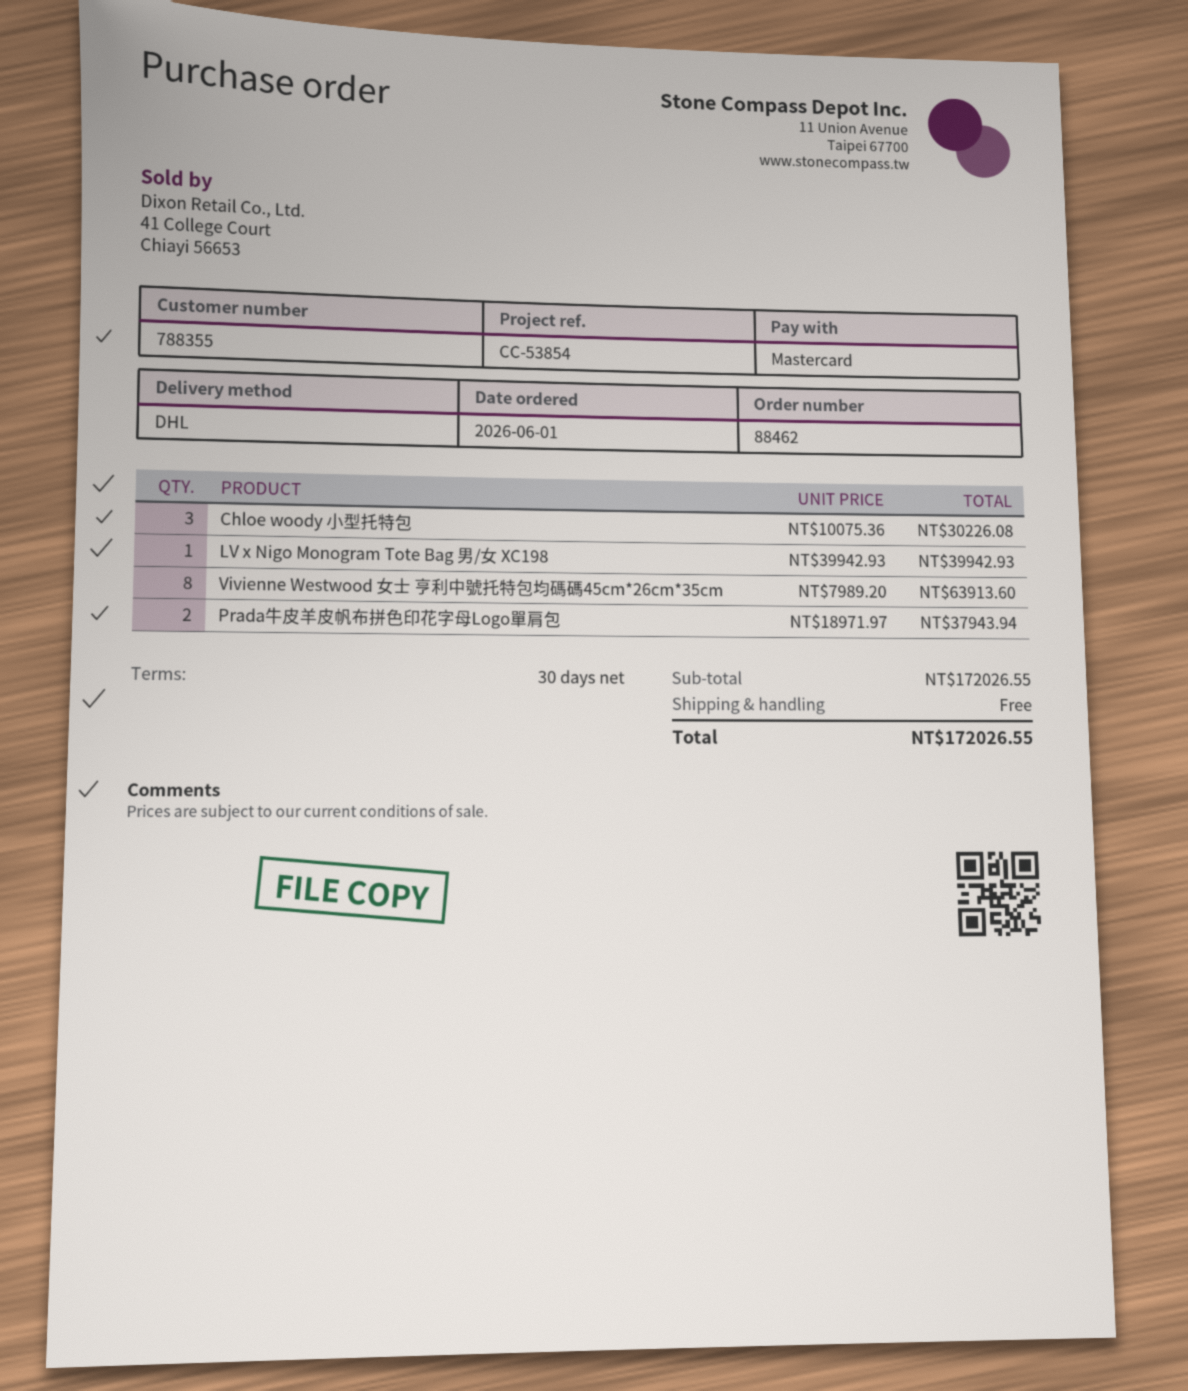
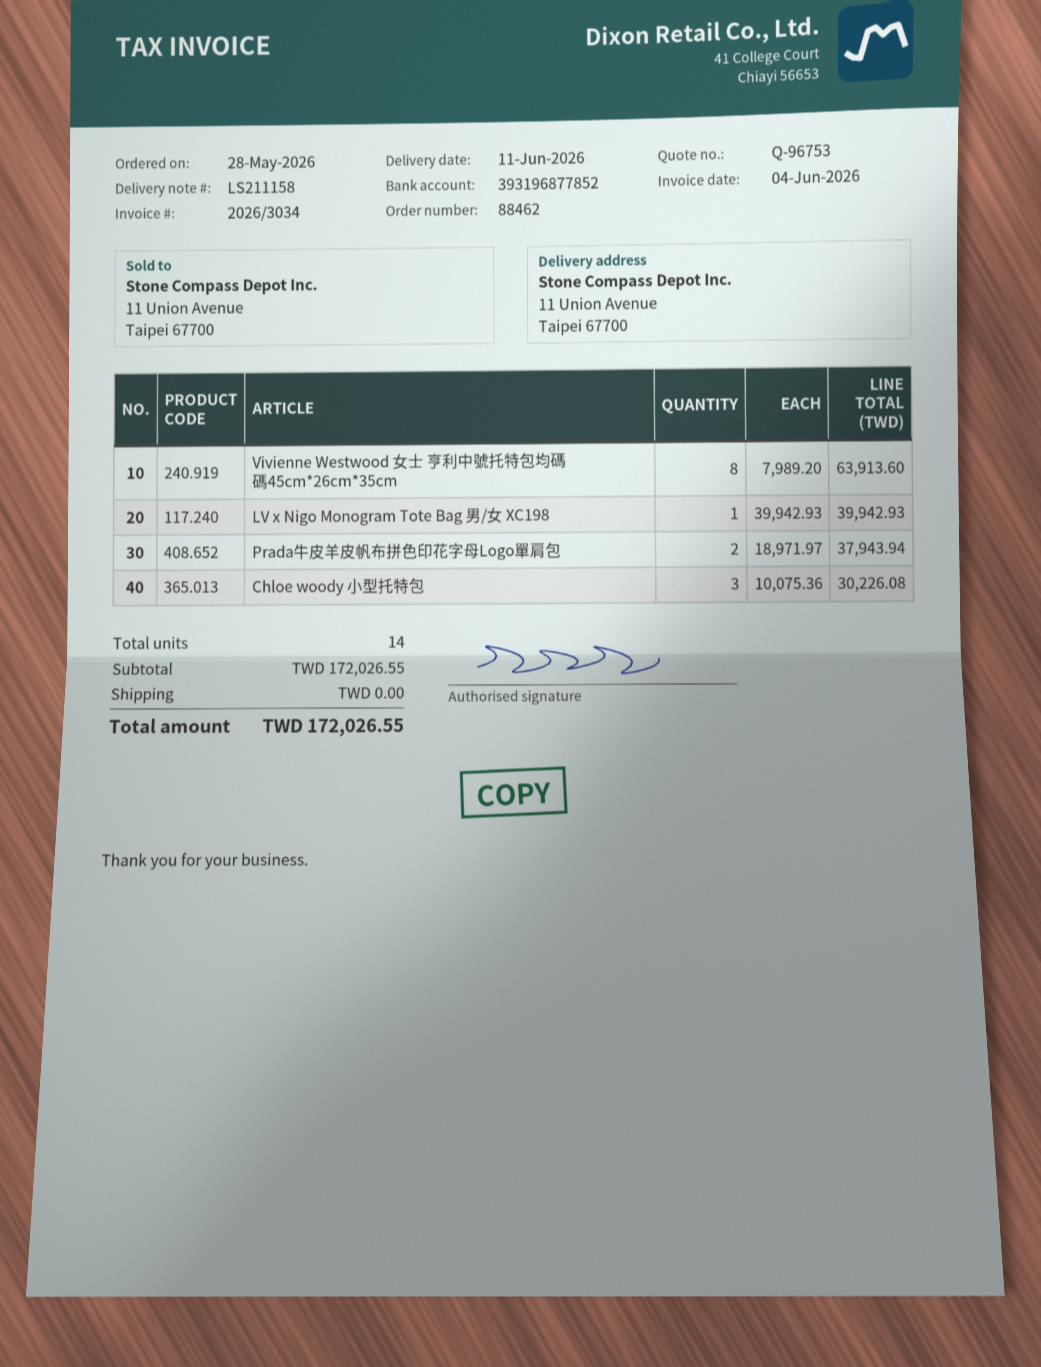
order date: 2026-06-01 -> 2026-05-28

